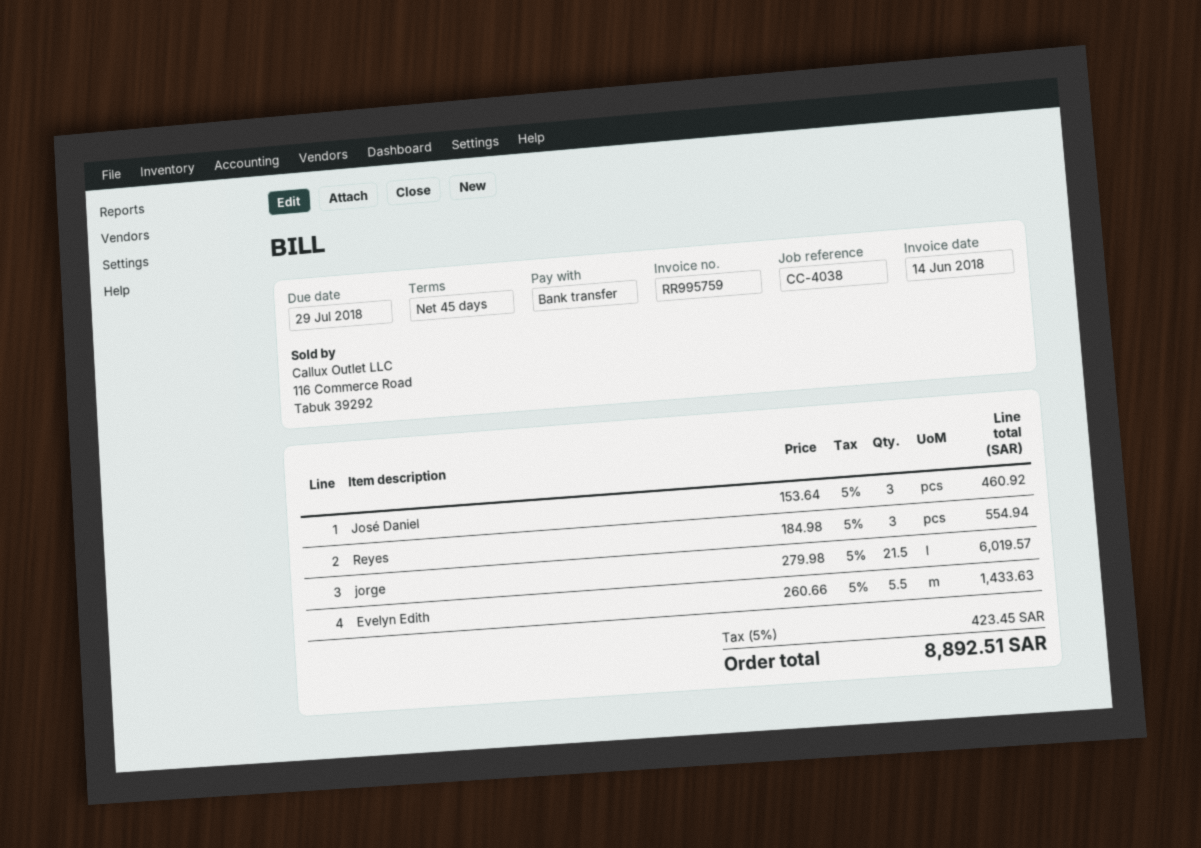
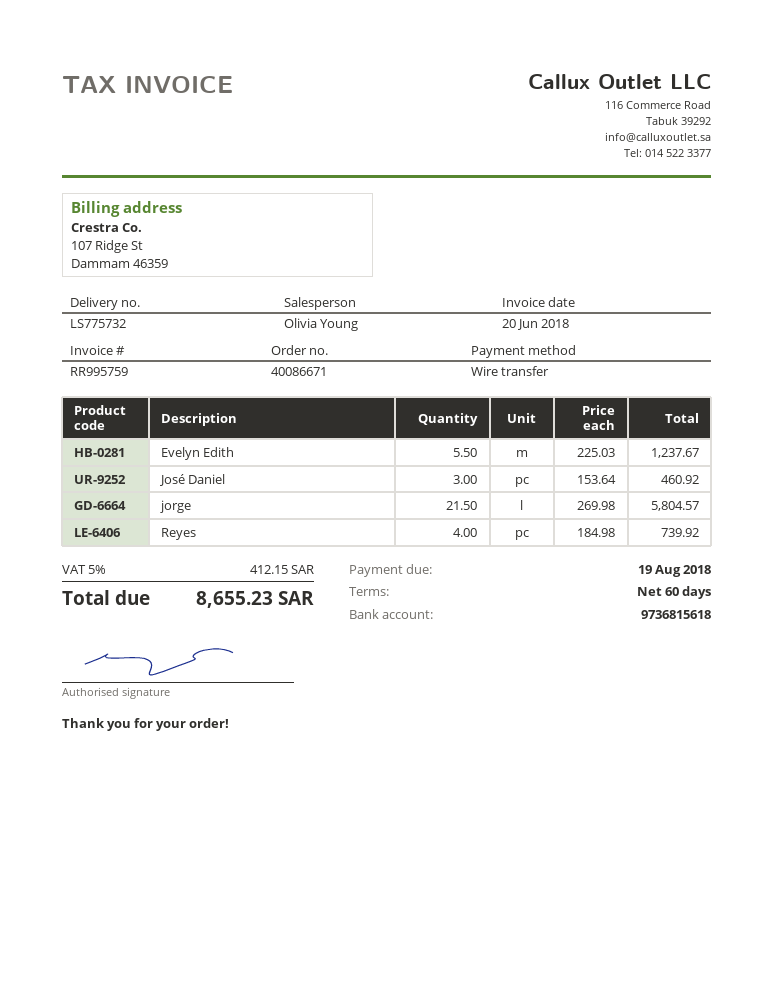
invoice date: 2018-06-14 -> 2018-06-20
payment terms: 45 days -> 60 days
due date: 2018-07-29 -> 2018-08-19
Reyes: 3 x 184.98 = 554.94 -> 4 x 184.98 = 739.92
jorge: 21.5 x 279.98 = 6019.57 -> 21.5 x 269.98 = 5804.57
Evelyn Edith: 5.5 x 260.66 = 1433.63 -> 5.5 x 225.03 = 1237.67
tax: 5% = 423.45 -> 5% = 412.15
total: 8892.51 -> 8655.23

